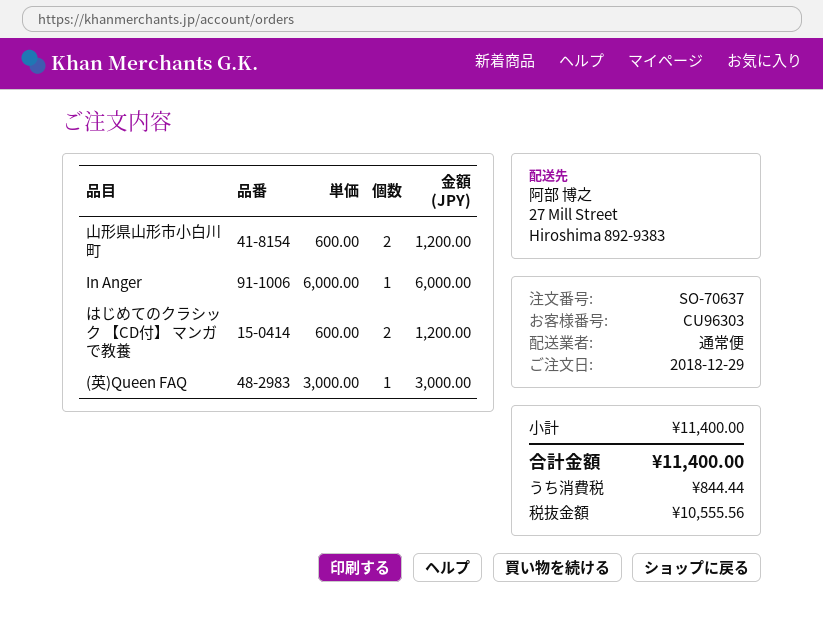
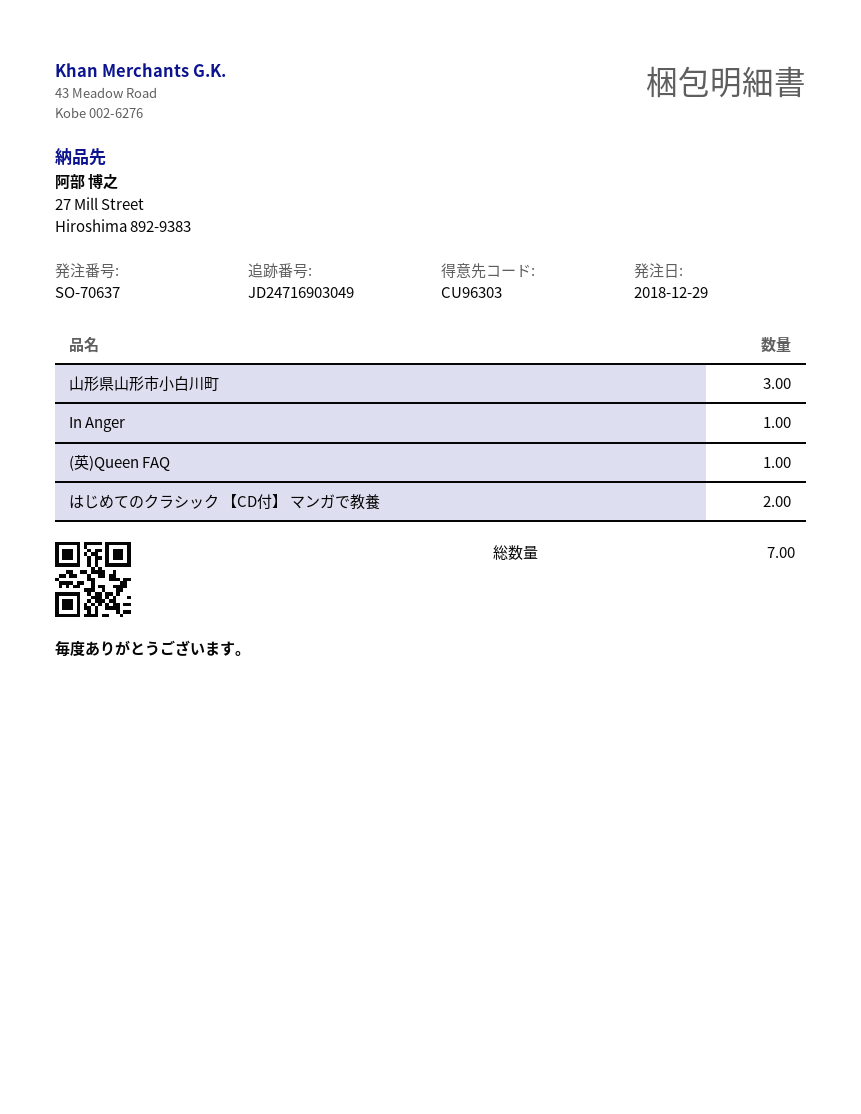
山形県山形市小白川町: 2 -> 3

